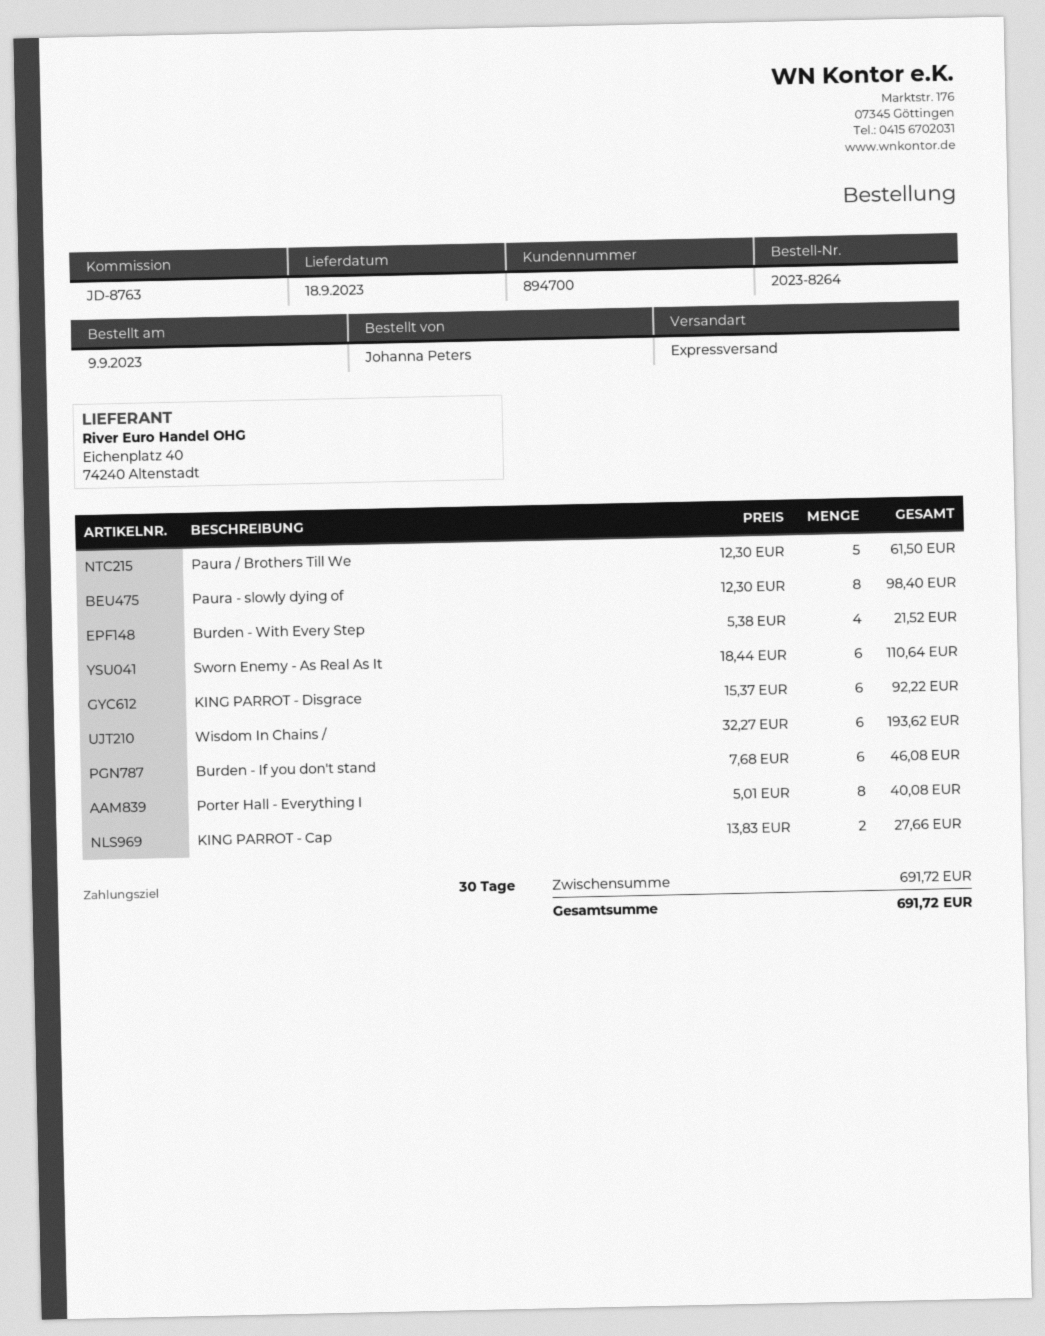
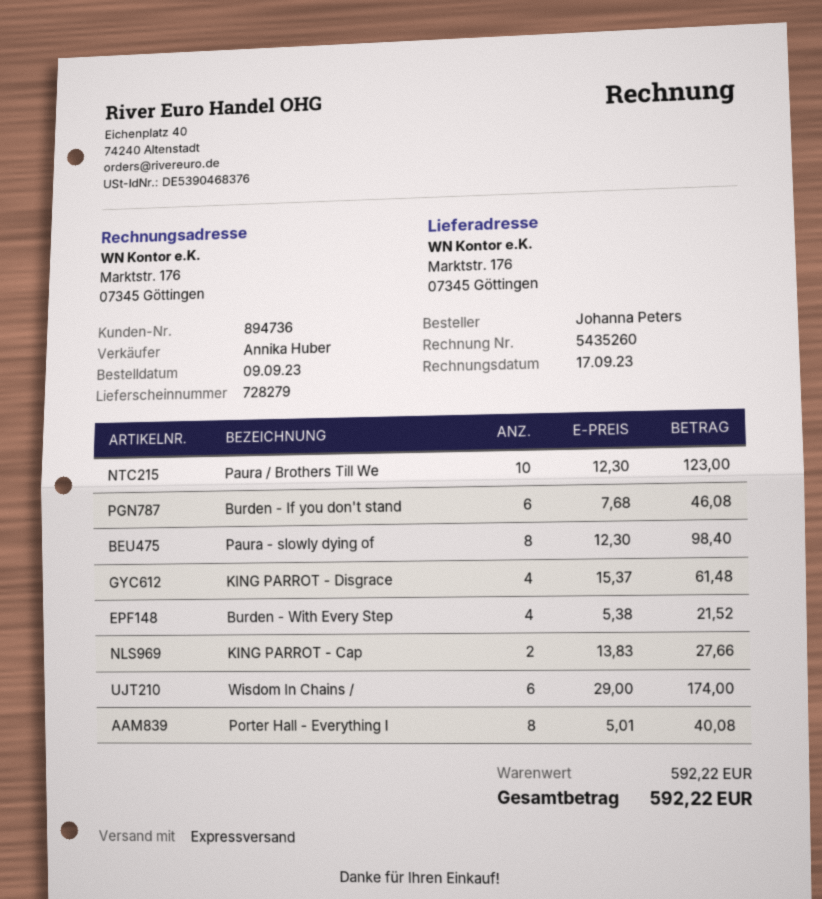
customer number: 894700 -> 894736
Paura / Brothers Till We: 5 x 12.30 = 61.50 -> 10 x 12.30 = 123.00
Sworn Enemy - As Real As It: 6 x 18.44 = 110.64 -> none
KING PARROT - Disgrace: 6 x 15.37 = 92.22 -> 4 x 15.37 = 61.48
Wisdom In Chains /: 6 x 32.27 = 193.62 -> 6 x 29.00 = 174.00
subtotal: 691.72 -> 592.22
total: 691.72 -> 592.22

